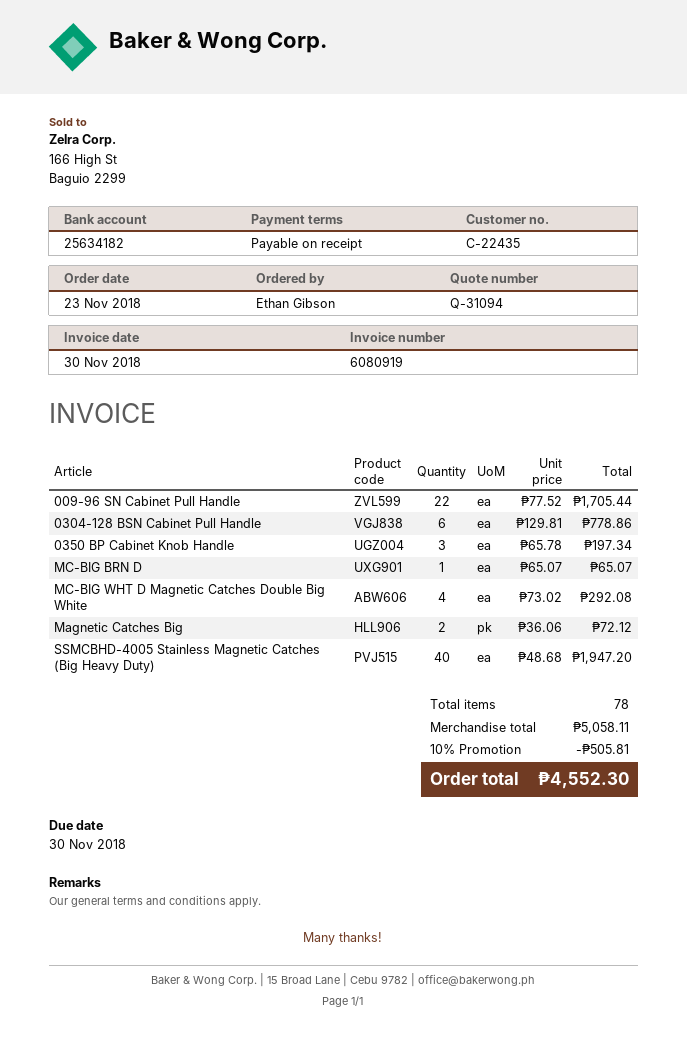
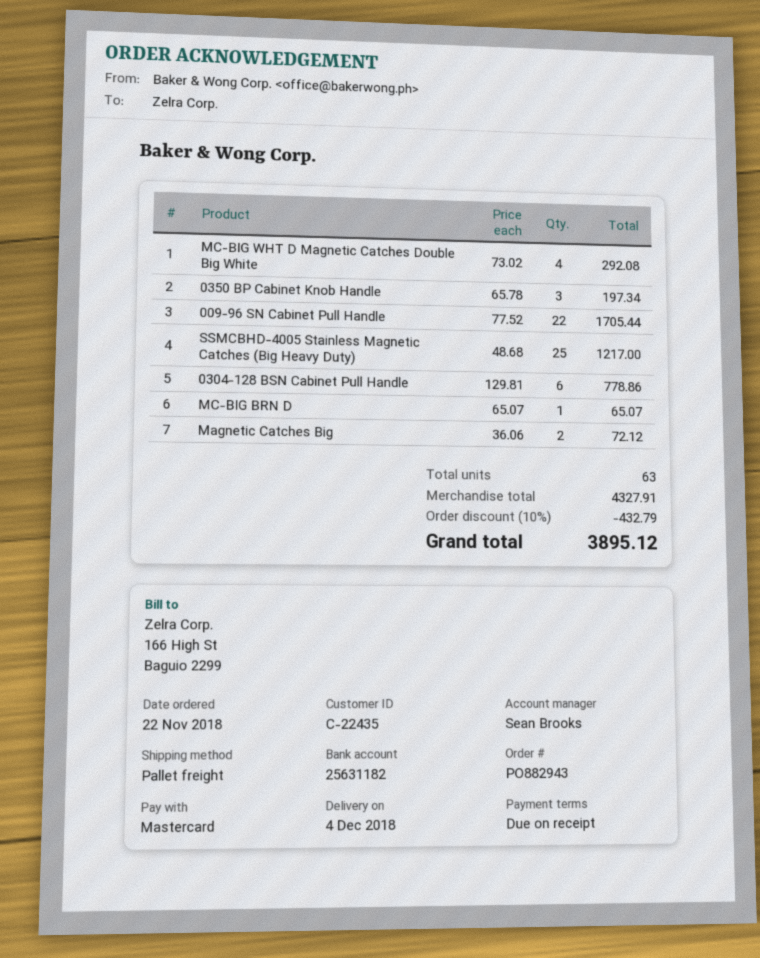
order date: 2018-11-23 -> 2018-11-22
bank account: 25634182 -> 25631182
SSMCBHD-4005 Stainless Magnetic Catches (Big Heavy Duty): 40 x 48.68 = 1947.20 -> 25 x 48.68 = 1217.00
total quantity: 78 -> 63
subtotal: 5058.11 -> 4327.91
discount: 10% = 505.81 -> 10% = 432.79
total: 4552.30 -> 3895.12

